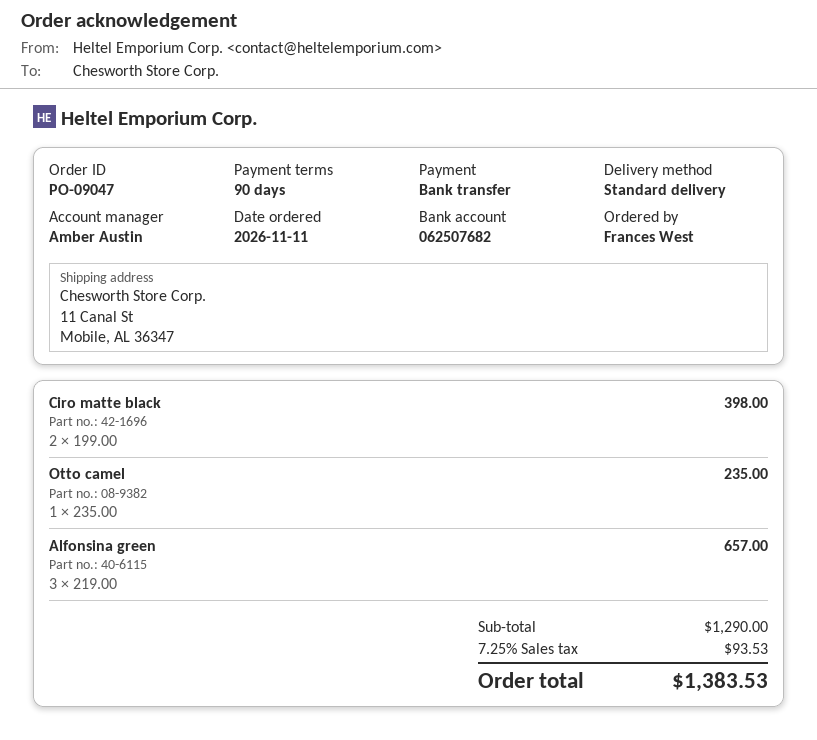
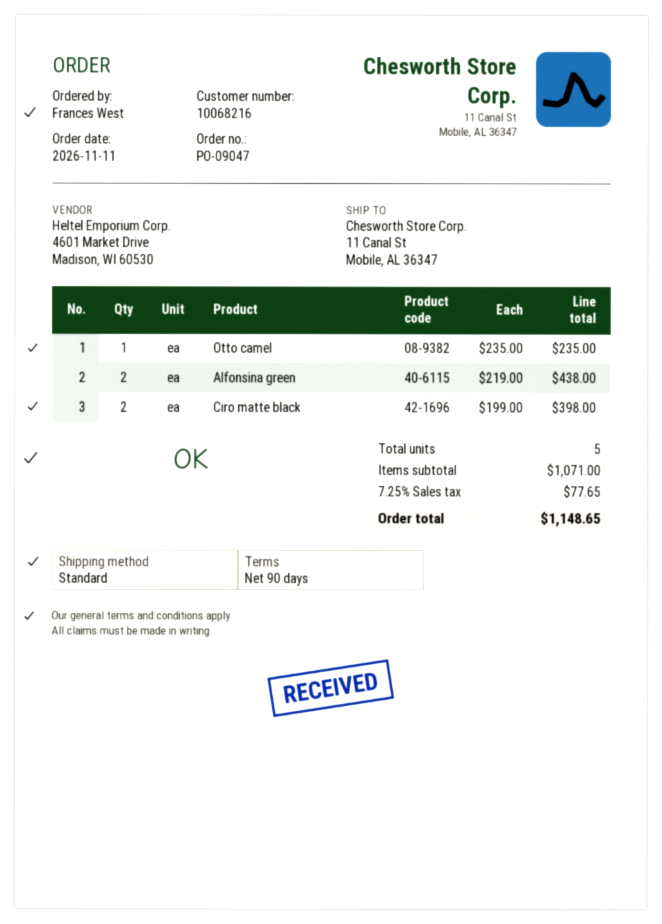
Alfonsina green: 3 x 219.00 = 657.00 -> 2 x 219.00 = 438.00
subtotal: 1290.00 -> 1071.00
tax: 7.25% = 93.53 -> 7.25% = 77.65
total: 1383.53 -> 1148.65

